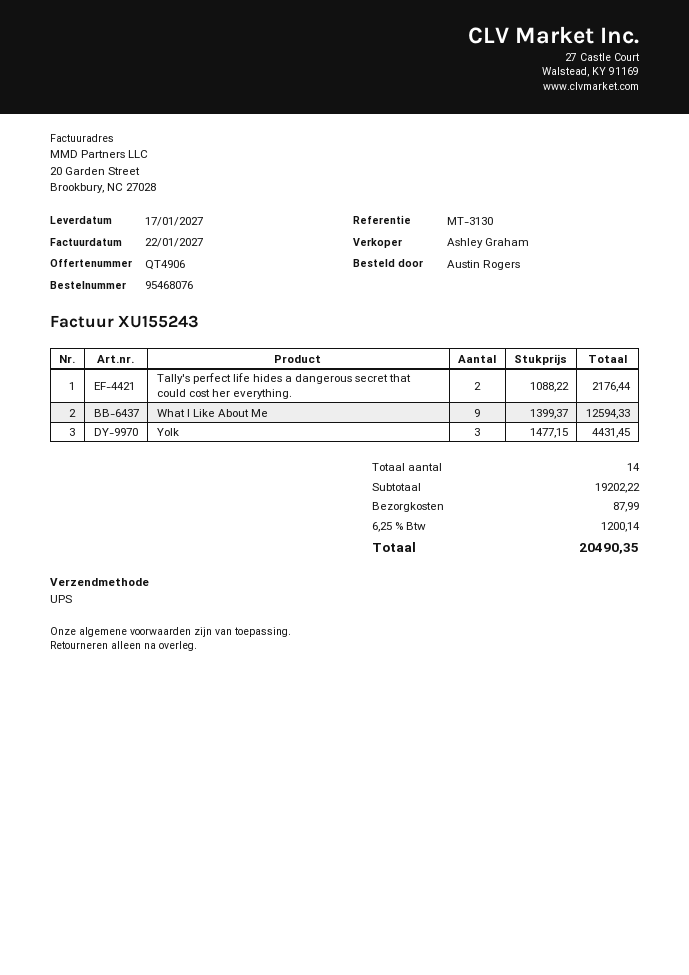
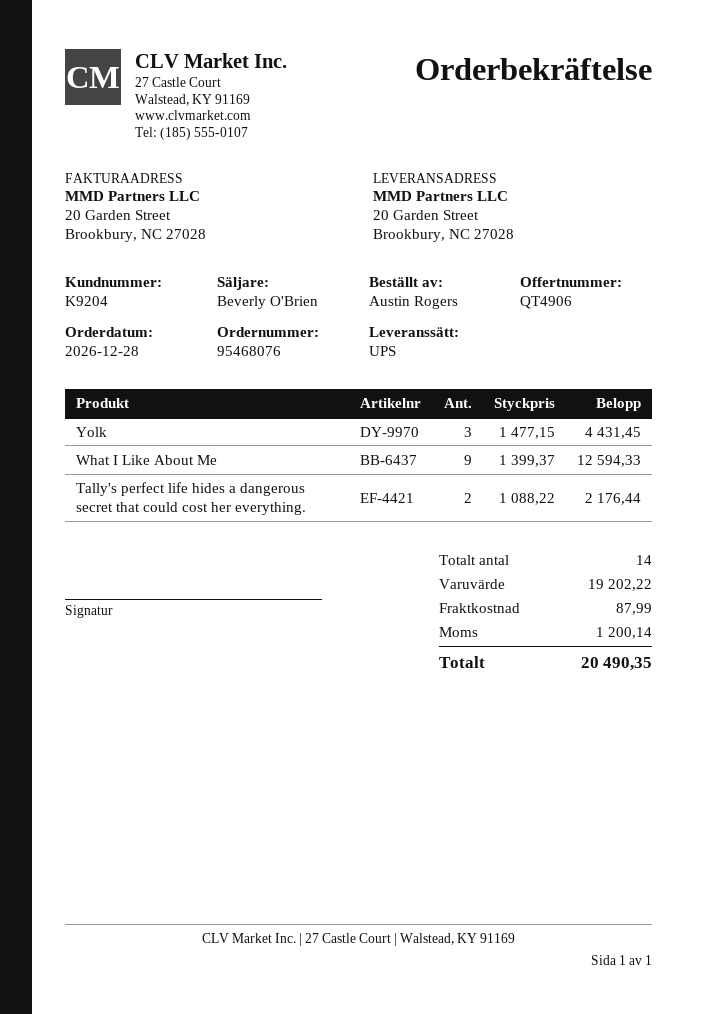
sales rep: Ashley Graham -> Beverly O'Brien

